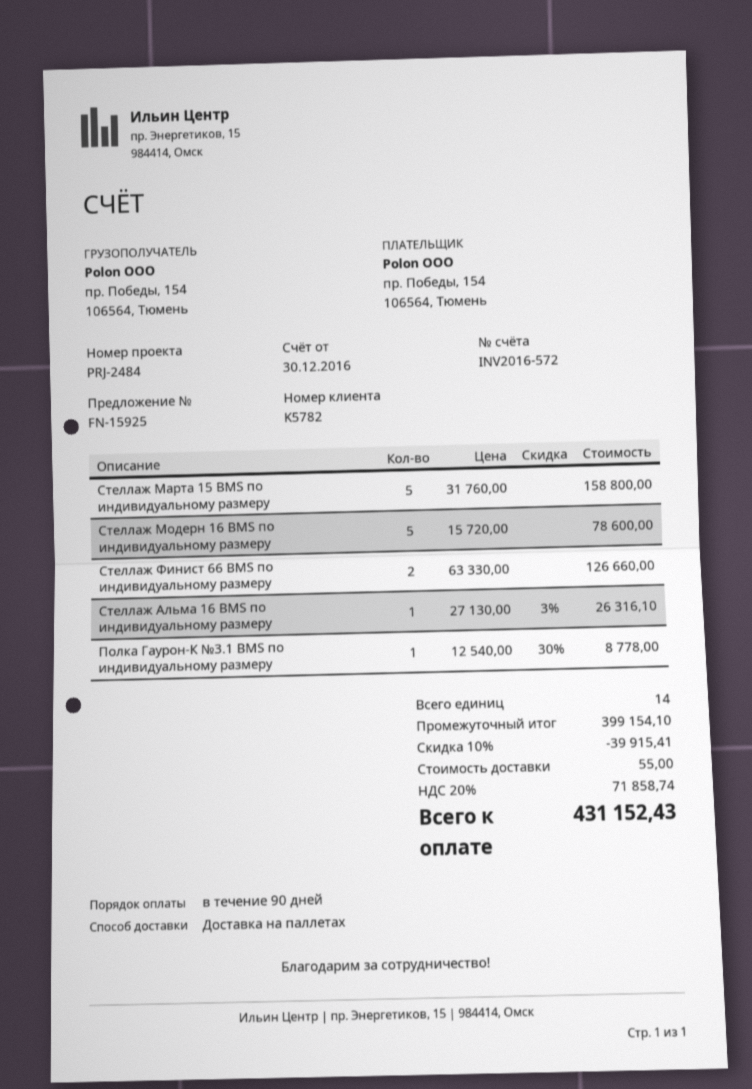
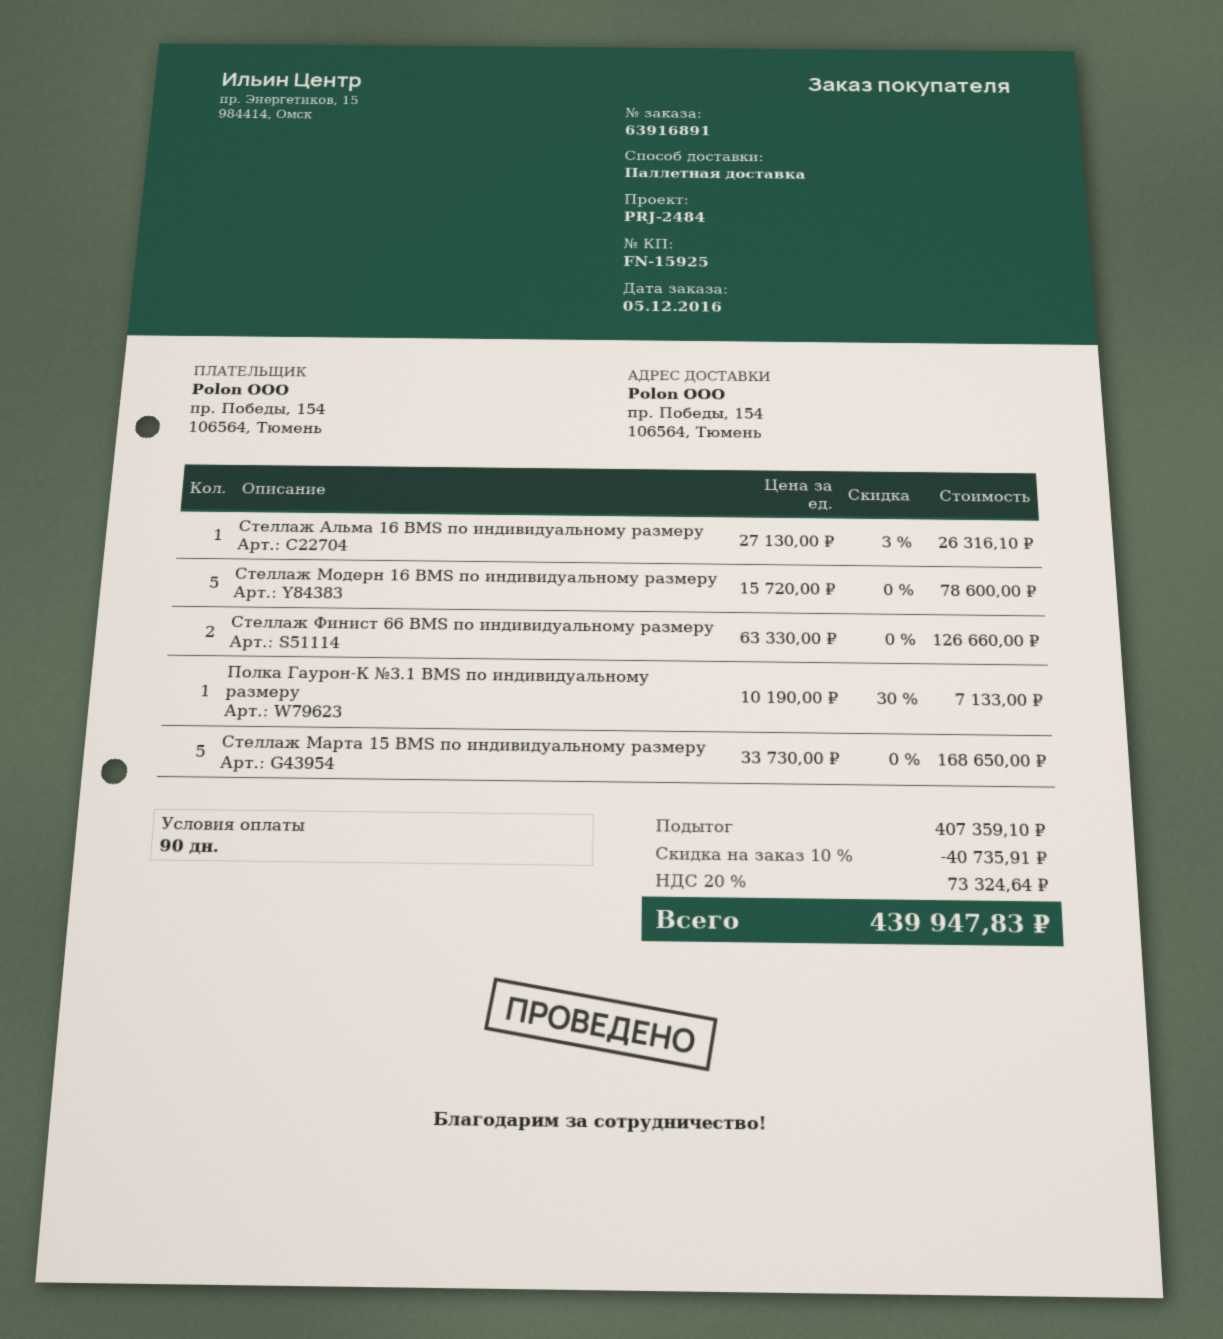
Стеллаж Марта 15 BMS по индивидуальному размеру: 5 x 31760.00 = 158800.00 -> 5 x 33730.00 = 168650.00
Полка Гаурон-К №3.1 BMS по индивидуальному размеру: 1 x 12540.00 - 30% = 8778.00 -> 1 x 10190.00 - 30% = 7133.00
subtotal: 399154.10 -> 407359.10
discount: 10% = 39915.41 -> 10% = 40735.91
shipping: 55.00 -> none
tax: 20% = 71858.74 -> 20% = 73324.64
total: 431152.43 -> 439947.83

